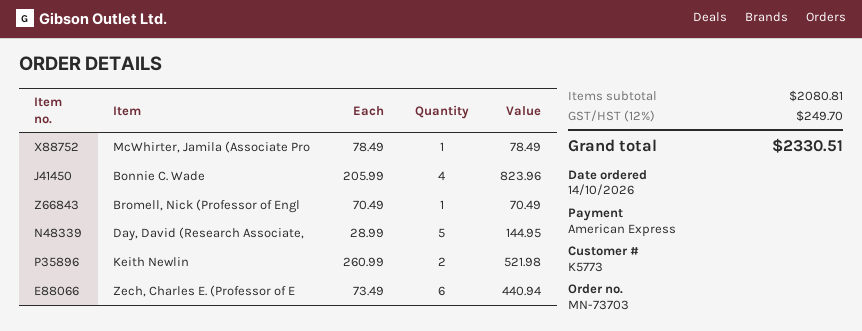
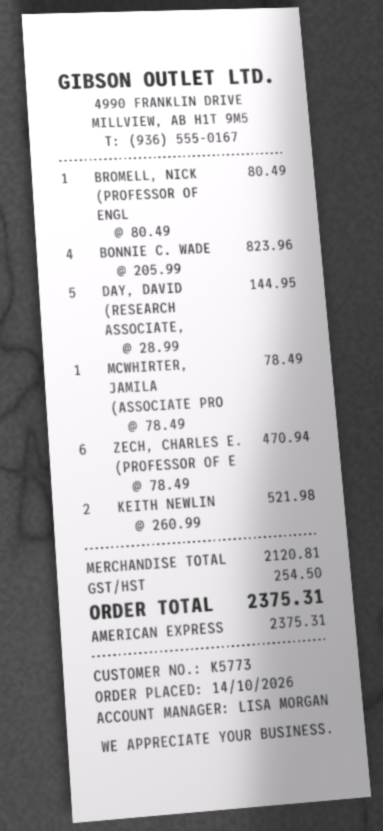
Bromell, Nick (Professor of Engl: 1 x 70.49 = 70.49 -> 1 x 80.49 = 80.49
Zech, Charles E. (Professor of E: 6 x 73.49 = 440.94 -> 6 x 78.49 = 470.94
subtotal: 2080.81 -> 2120.81
tax: 249.70 -> 254.50
total: 2330.51 -> 2375.31

